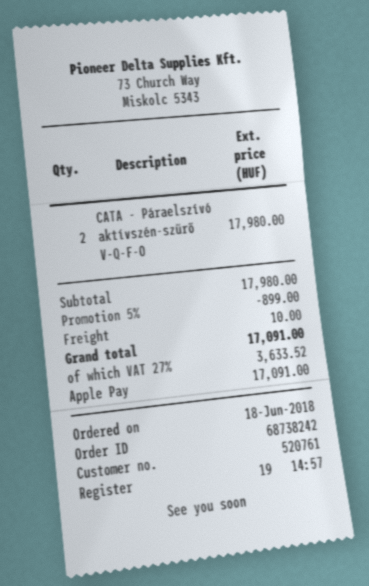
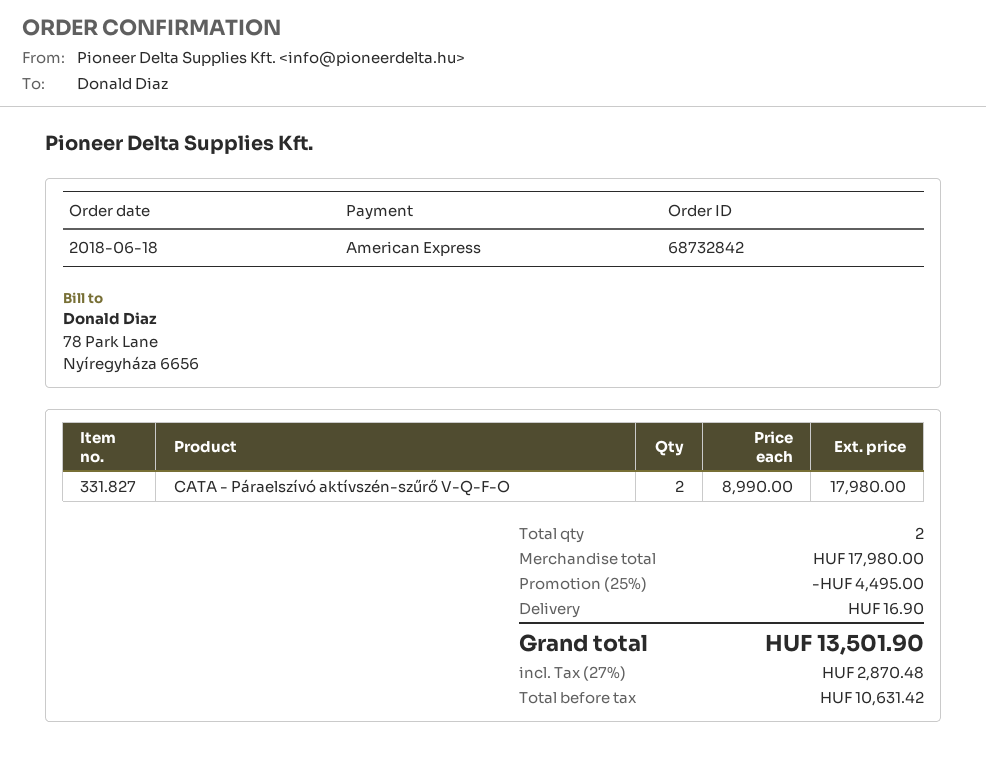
order number: 68738242 -> 68732842
payment method: Apple Pay -> American Express
discount: 5% = 899.00 -> 25% = 4495.00
shipping: 10.00 -> 16.90
tax: 27% = 3633.52 -> 27% = 2870.48
total: 17091.00 -> 13501.90

